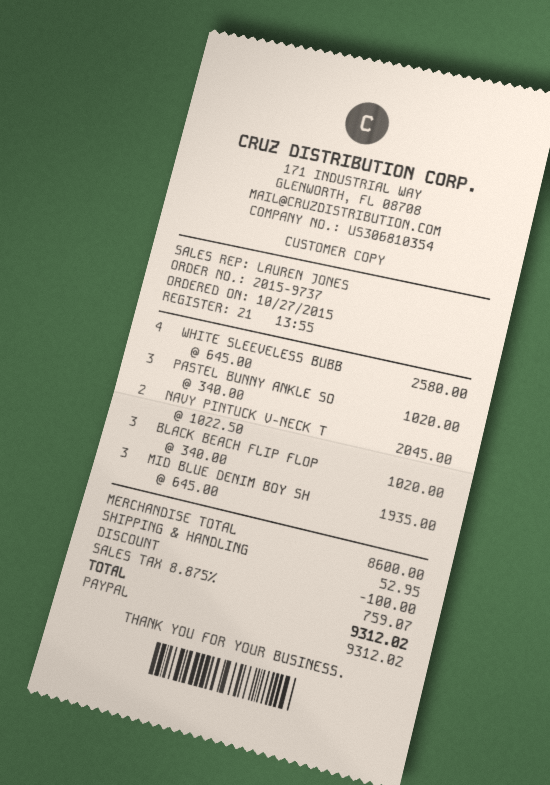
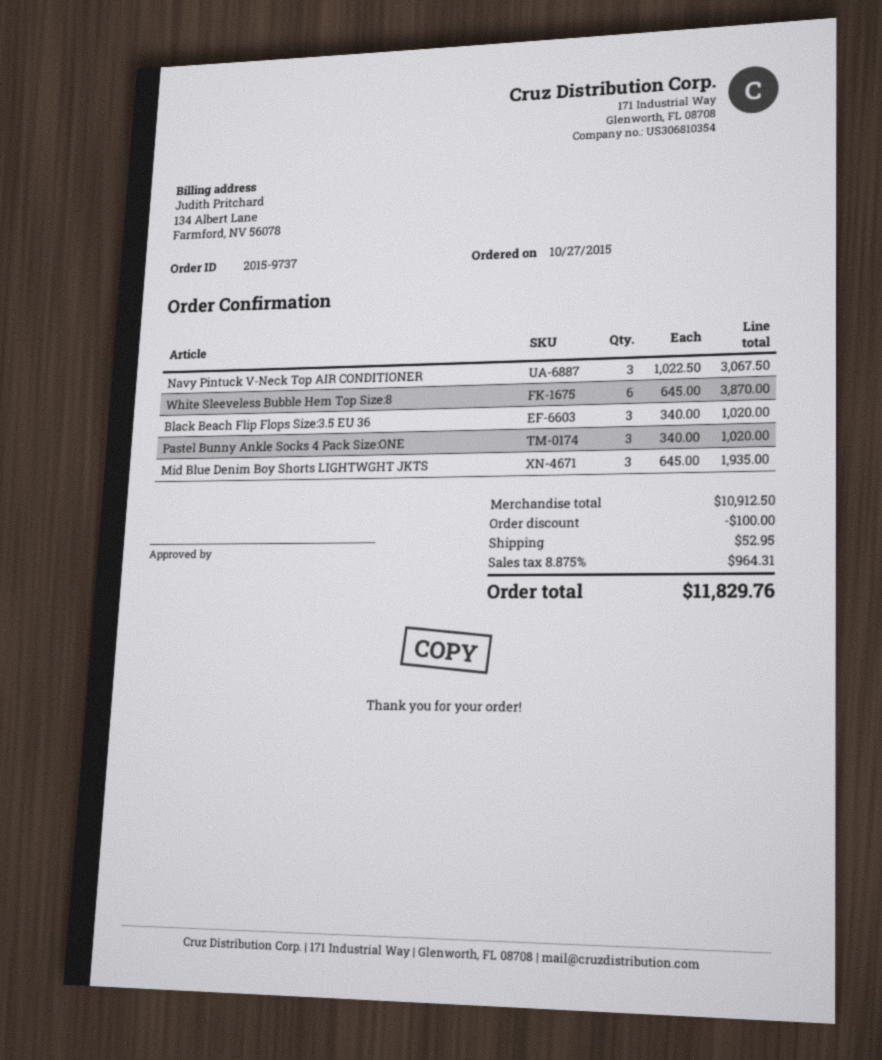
WHITE SLEEVELESS BUBB: 4 x 645.00 = 2580.00 -> 6 x 645.00 = 3870.00
NAVY PINTUCK V-NECK T: 2 x 1022.50 = 2045.00 -> 3 x 1022.50 = 3067.50
subtotal: 8600.00 -> 10912.50
tax: 8.875% = 759.07 -> 8.875% = 964.31
total: 9312.02 -> 11829.76

